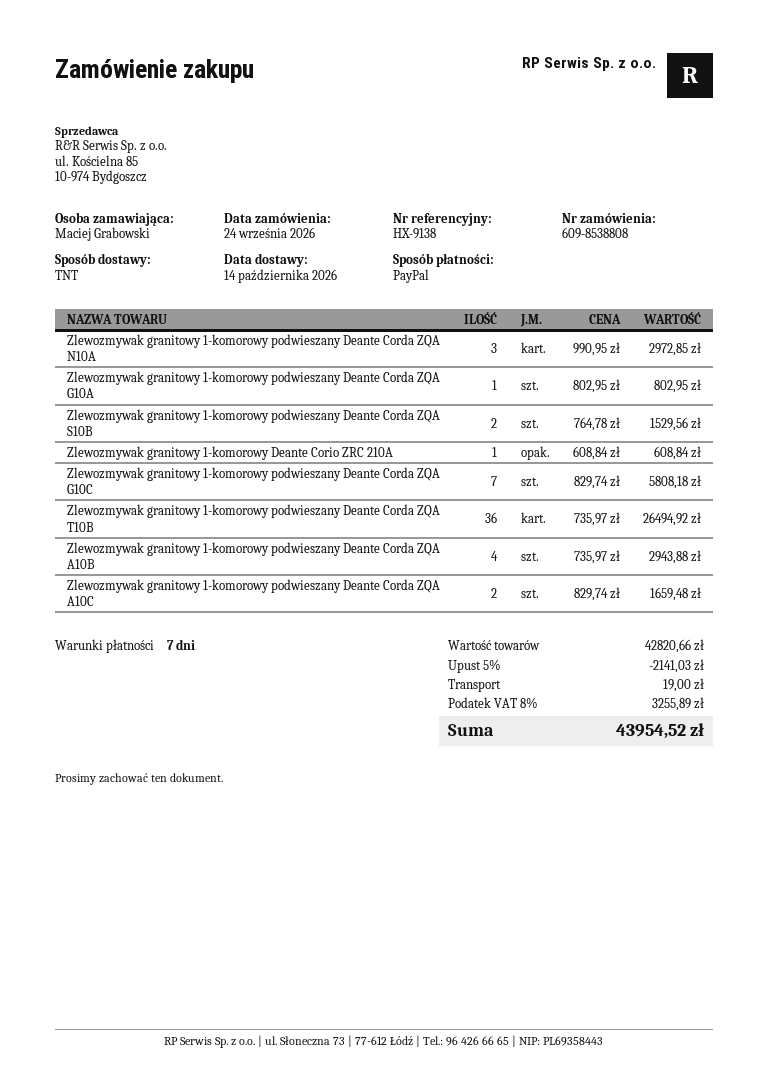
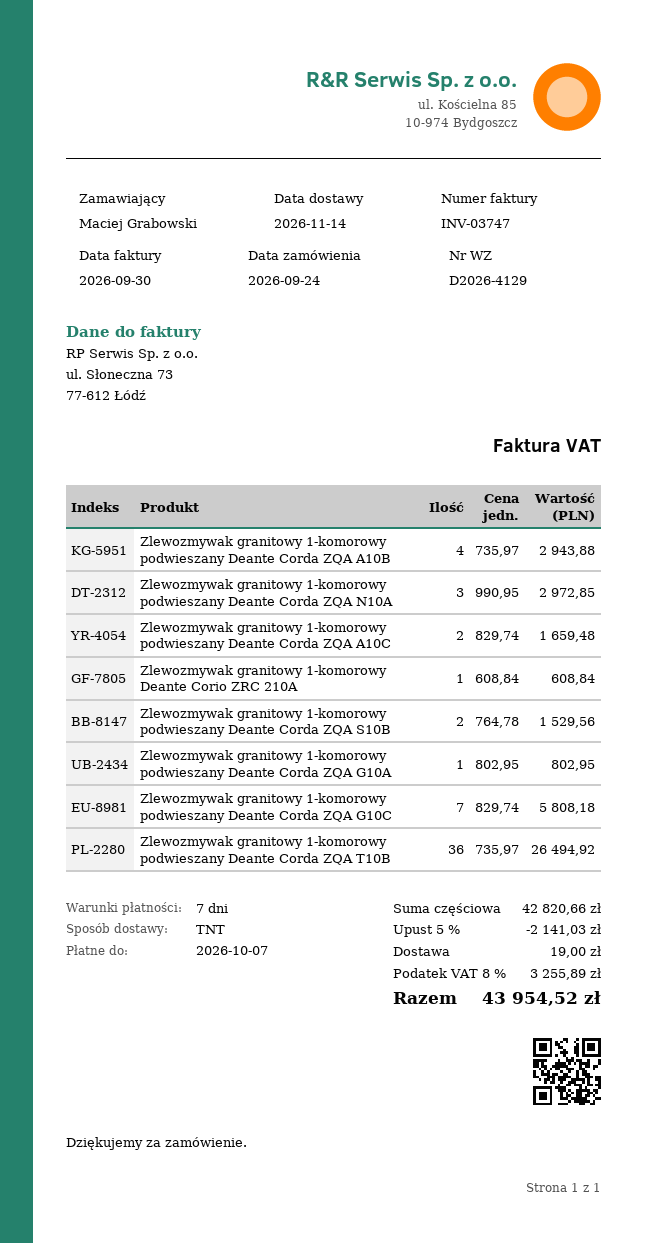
delivery date: 2026-10-14 -> 2026-11-14

